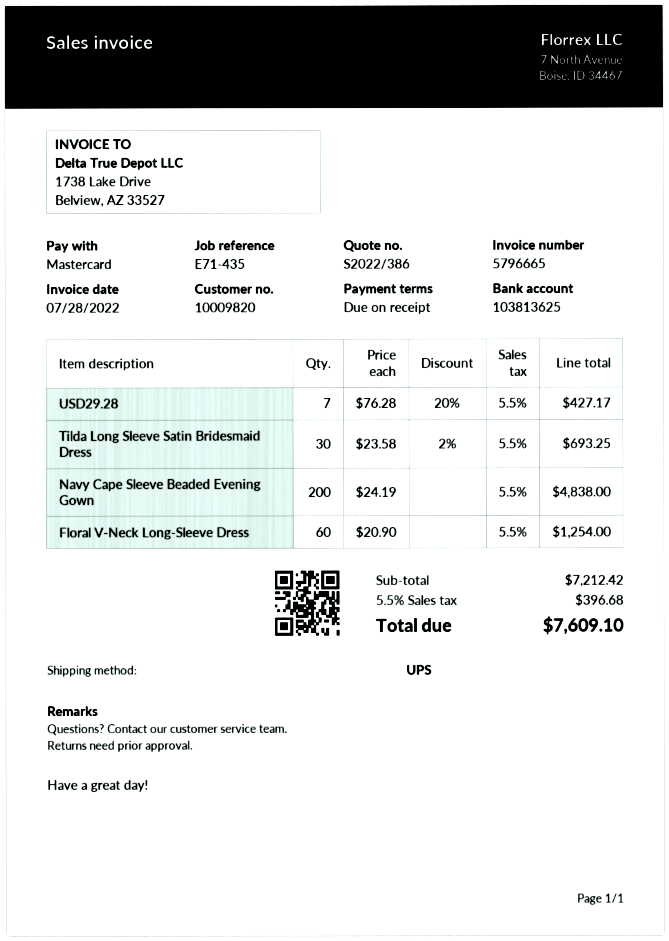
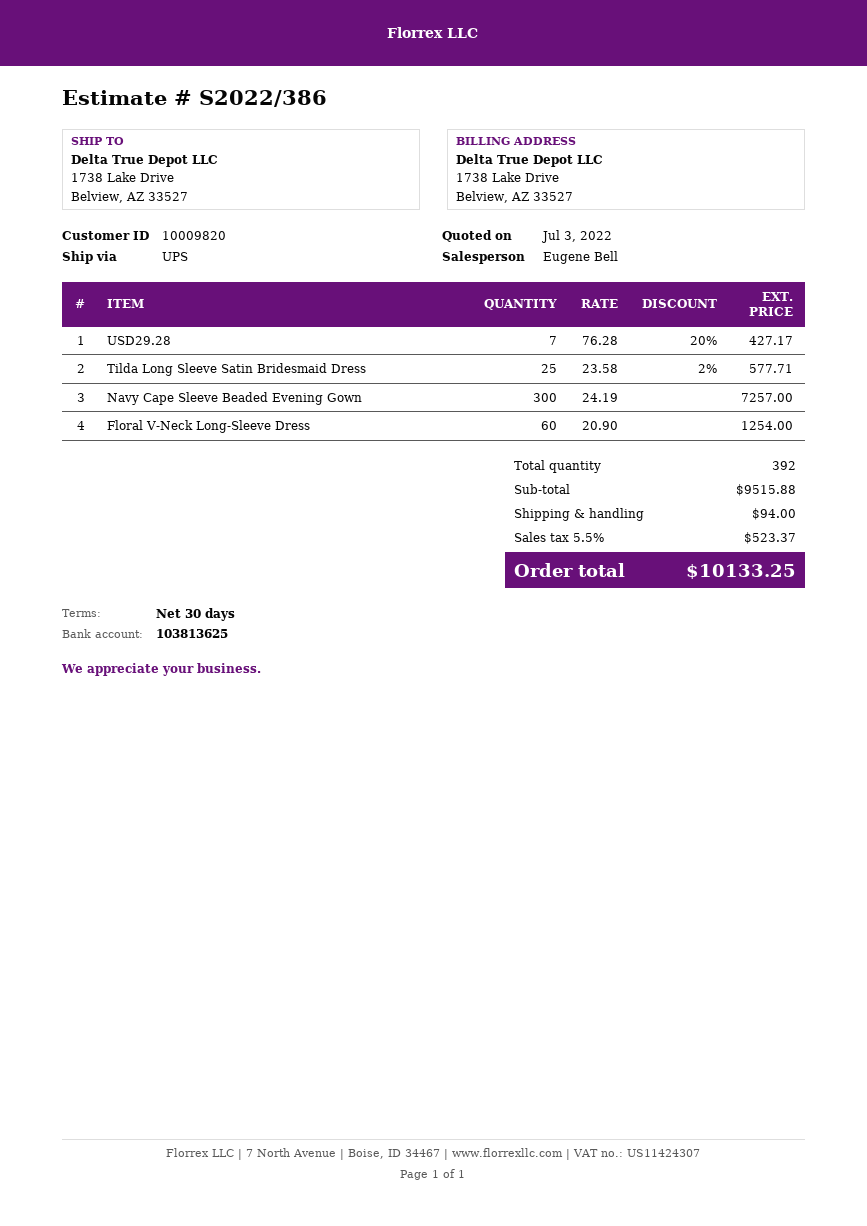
payment terms: on receipt -> 30 days
Tilda Long Sleeve Satin Bridesmaid Dress: 30 x 23.58 - 2% = 693.25 -> 25 x 23.58 - 2% = 577.71
Navy Cape Sleeve Beaded Evening Gown: 200 x 24.19 = 4838.00 -> 300 x 24.19 = 7257.00
subtotal: 7212.42 -> 9515.88
shipping: none -> 94.00
tax: 5.5% = 396.68 -> 5.5% = 523.37
total: 7609.10 -> 10133.25

